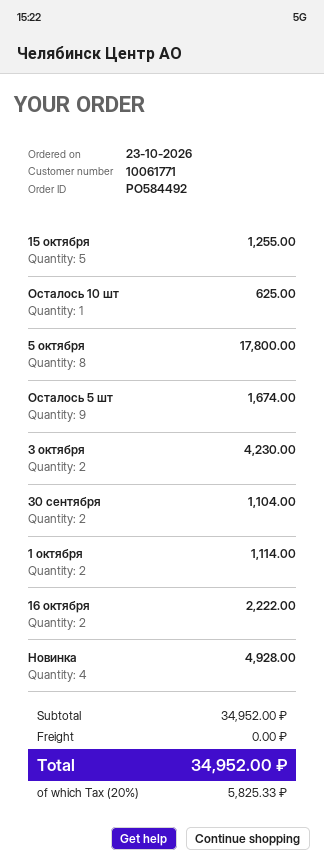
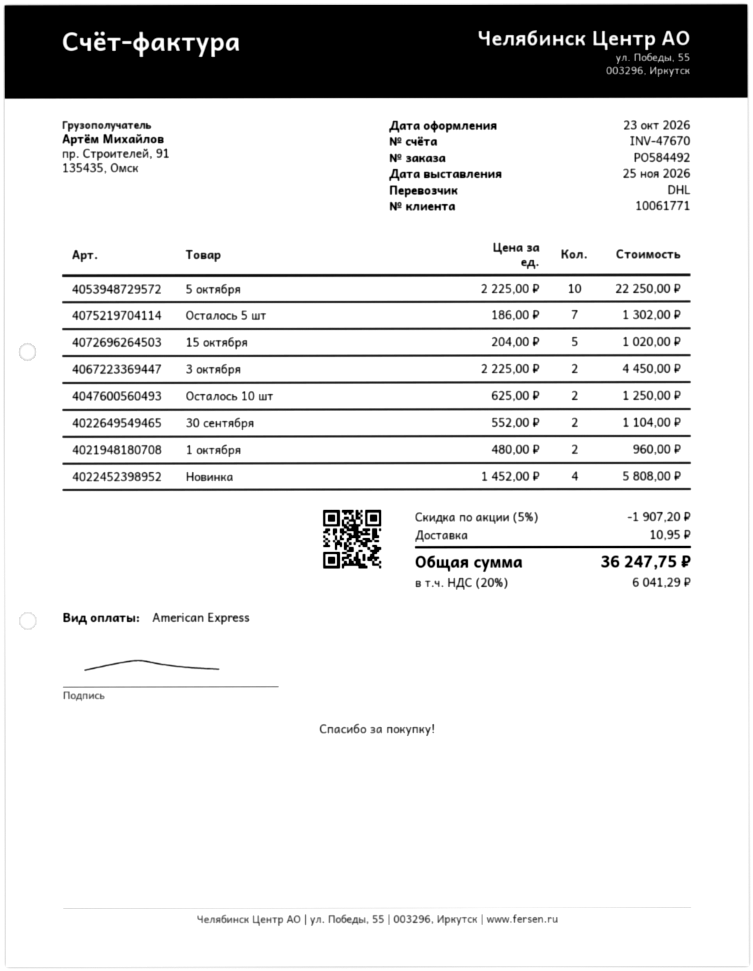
15 октября: 5 for 1255.00 -> 5 for 1020.00
Осталось 10 шт: 1 for 625.00 -> 2 for 1250.00
5 октября: 8 for 17800.00 -> 10 for 22250.00
Осталось 5 шт: 9 for 1674.00 -> 7 for 1302.00
3 октября: 2 for 4230.00 -> 2 for 4450.00
1 октября: 2 for 1114.00 -> 2 for 960.00
16 октября: 2 for 2222.00 -> none
Новинка: 4 for 4928.00 -> 4 for 5808.00
discount: none -> 5% = 1907.20
shipping: 0.00 -> 10.95
tax: 20% = 5825.33 -> 20% = 6041.29
total: 34952.00 -> 36247.75

